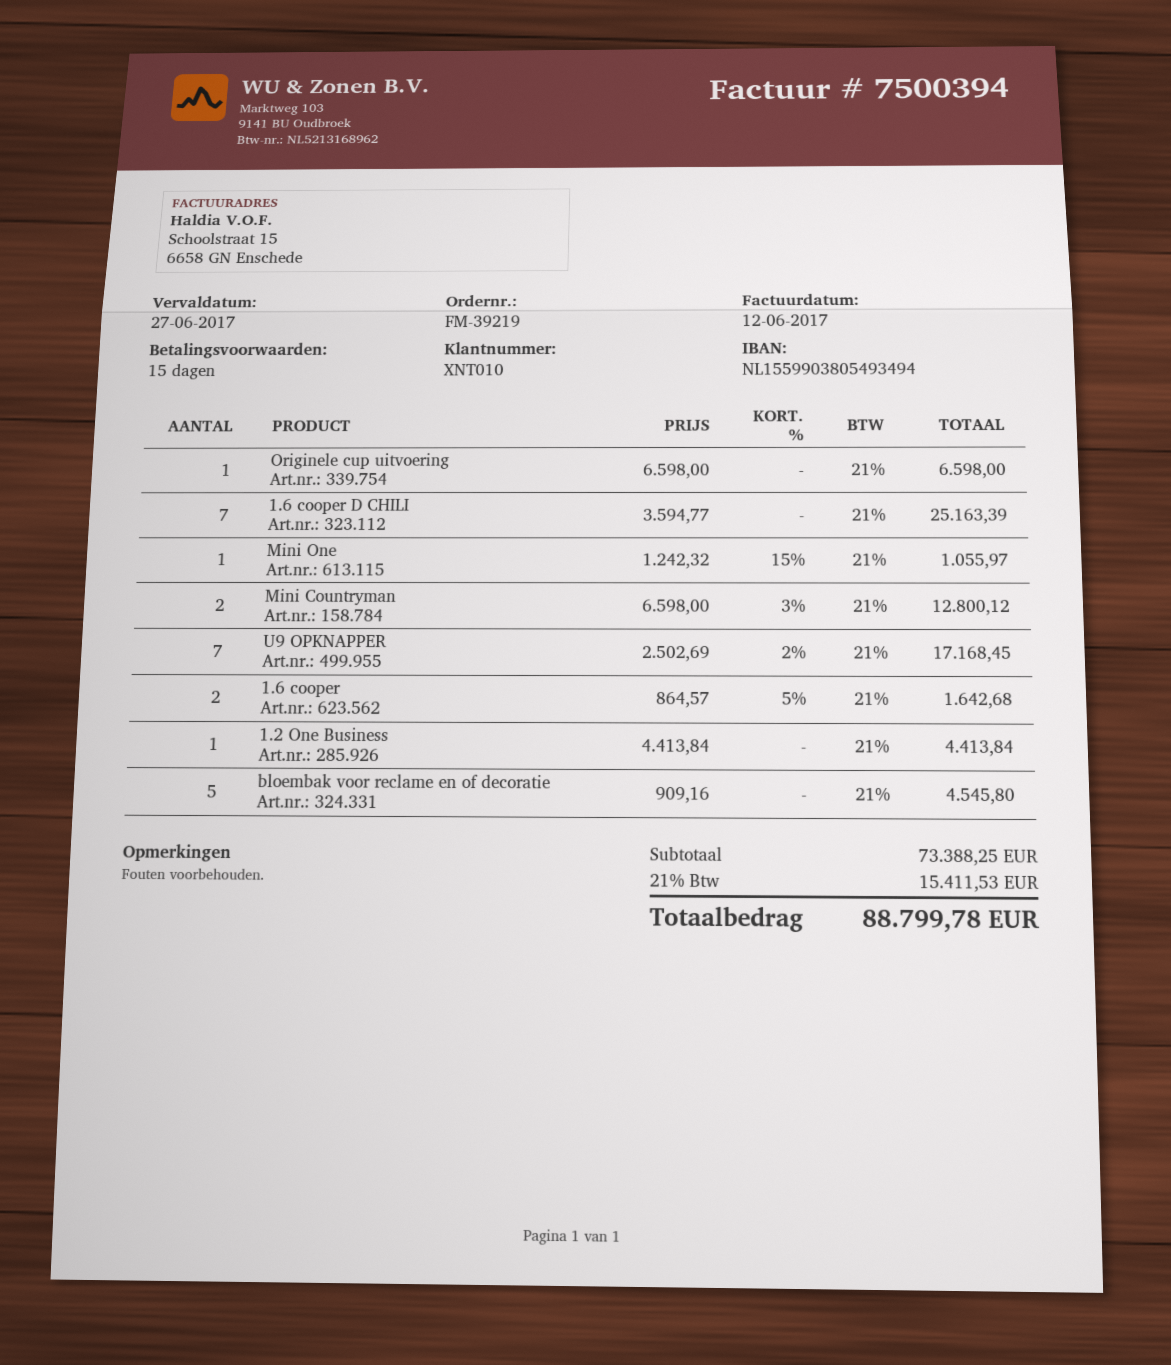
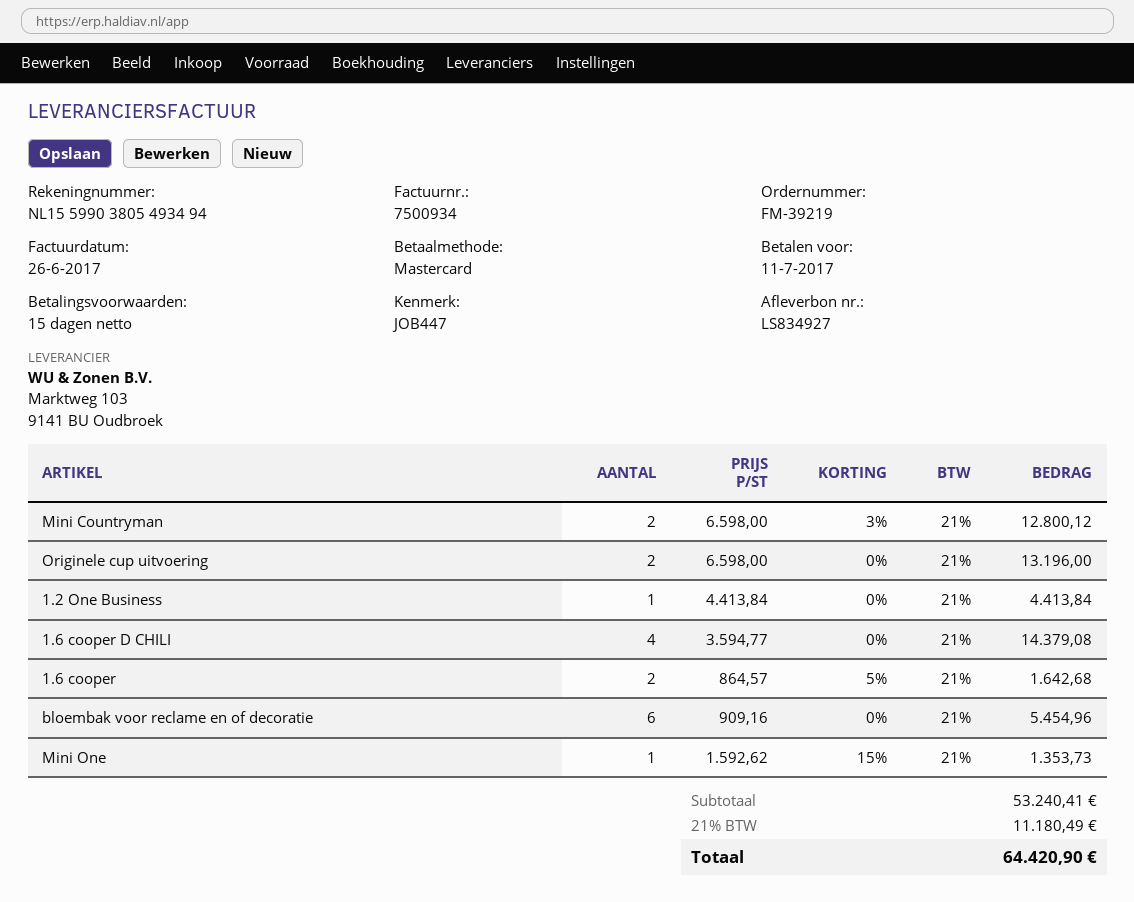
invoice number: 7500394 -> 7500934
invoice date: 2017-06-12 -> 2017-06-26
due date: 2017-06-27 -> 2017-07-11
Originele cup uitvoering: 1 x 6598.00 = 6598.00 -> 2 x 6598.00 = 13196.00
1.6 cooper D CHILI: 7 x 3594.77 = 25163.39 -> 4 x 3594.77 = 14379.08
Mini One: 1 x 1242.32 - 15% = 1055.97 -> 1 x 1592.62 - 15% = 1353.73
U9 OPKNAPPER: 7 x 2502.69 - 2% = 17168.45 -> none
bloembak voor reclame en of decoratie: 5 x 909.16 = 4545.80 -> 6 x 909.16 = 5454.96
subtotal: 73388.25 -> 53240.41
tax: 21% = 15411.53 -> 21% = 11180.49
total: 88799.78 -> 64420.90

